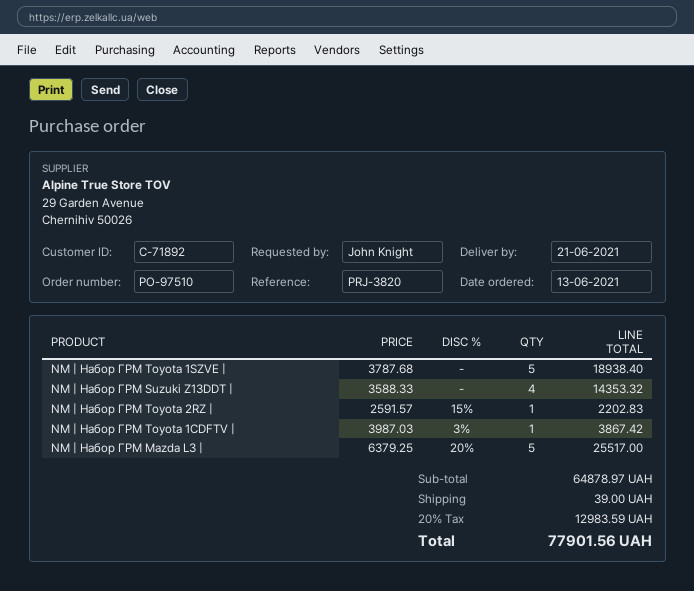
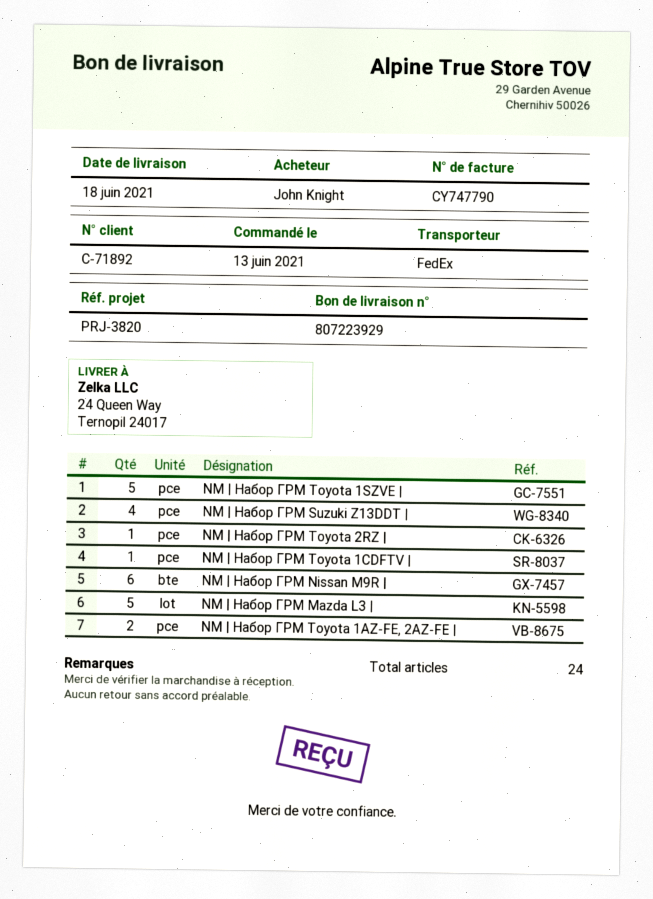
delivery date: 2021-06-21 -> 2021-06-18
NM | Набор ГРМ Nissan M9R |: none -> 6
NM | Набор ГРМ Toyota 1AZ-FE, 2AZ-FE |: none -> 2

